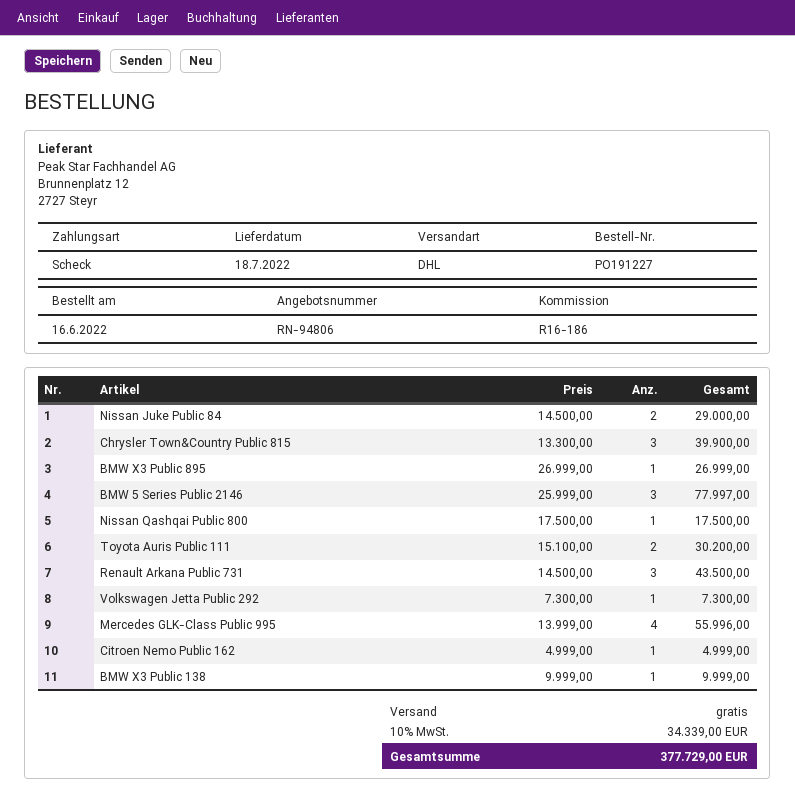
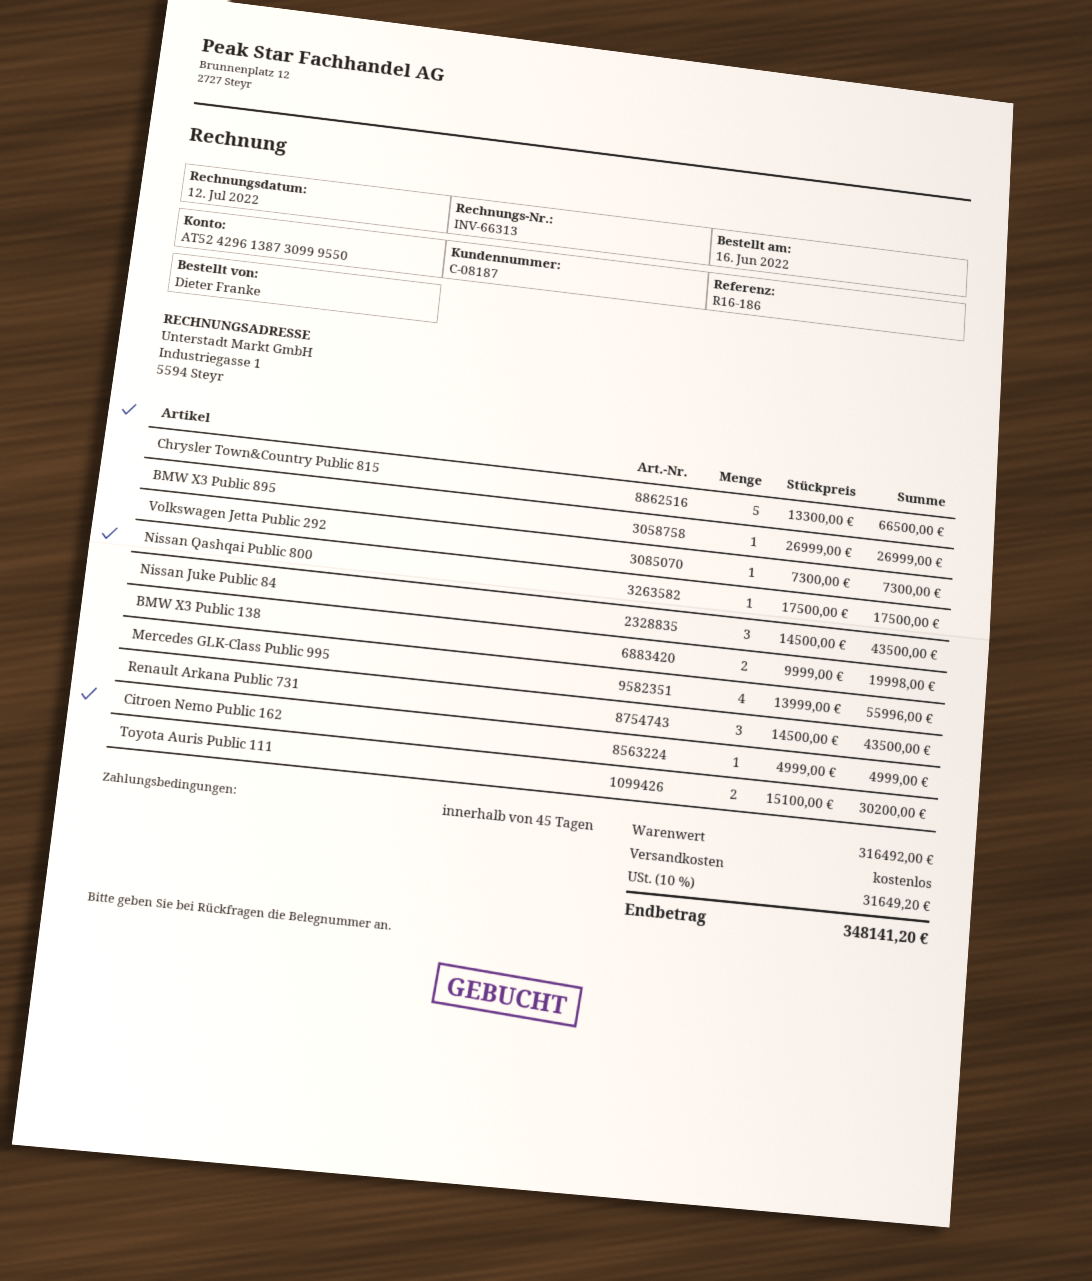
Nissan Juke Public 84: 2 x 14500.00 = 29000.00 -> 3 x 14500.00 = 43500.00
Chrysler Town&Country Public 815: 3 x 13300.00 = 39900.00 -> 5 x 13300.00 = 66500.00
BMW 5 Series Public 2146: 3 x 25999.00 = 77997.00 -> none
BMW X3 Public 138: 1 x 9999.00 = 9999.00 -> 2 x 9999.00 = 19998.00
tax: 10% = 34339.00 -> 10% = 31649.20
total: 377729.00 -> 348141.20

